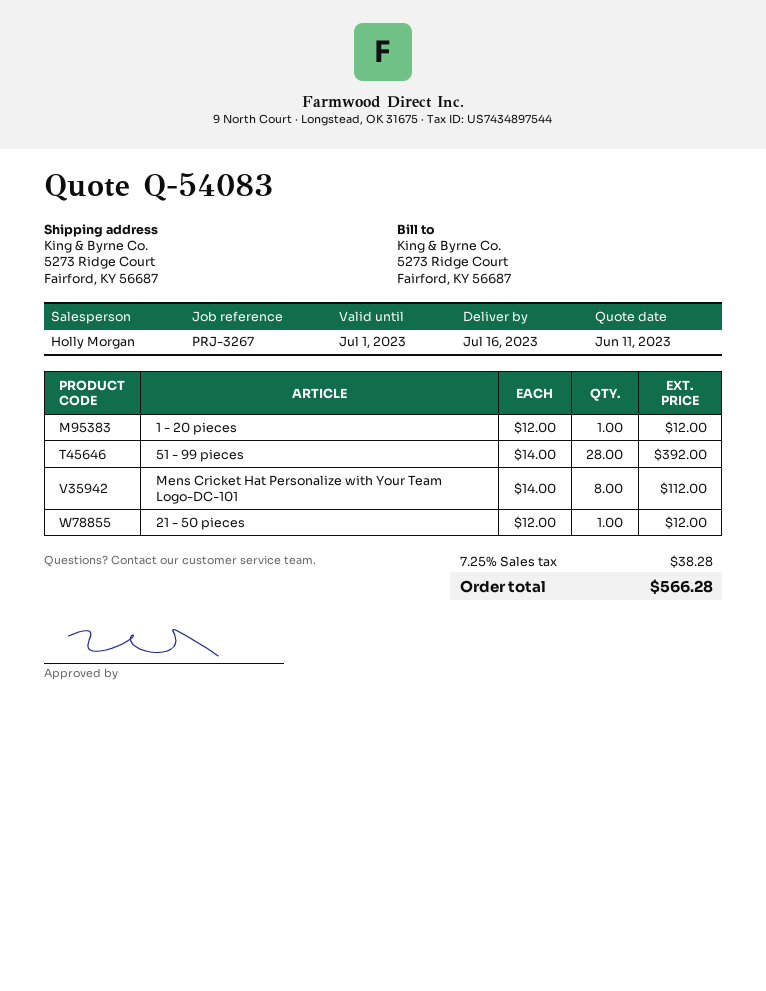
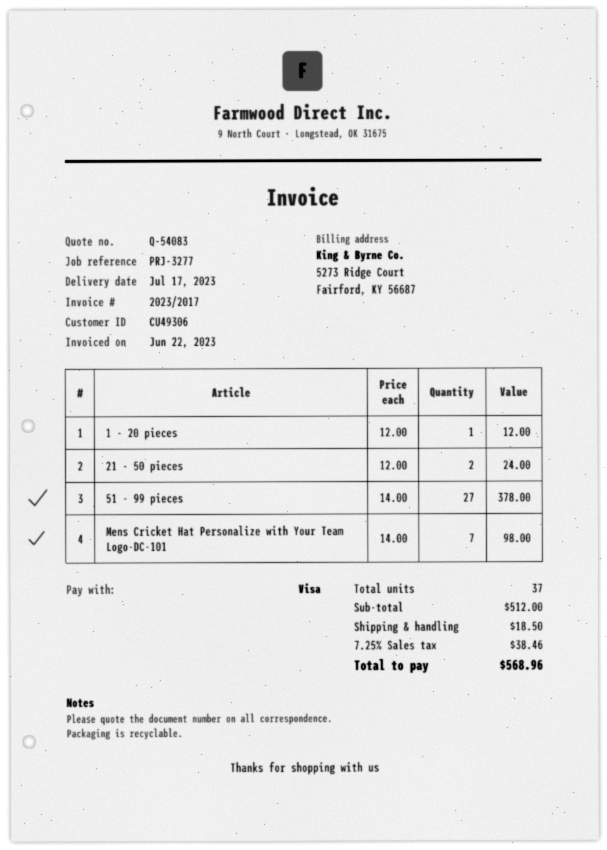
delivery date: 2023-07-16 -> 2023-07-17
reference: PRJ-3267 -> PRJ-3277
51 - 99 pieces: 28 x 14.00 = 392.00 -> 27 x 14.00 = 378.00
Mens Cricket Hat Personalize with Your Team Logo-DC-101: 8 x 14.00 = 112.00 -> 7 x 14.00 = 98.00
21 - 50 pieces: 1 x 12.00 = 12.00 -> 2 x 12.00 = 24.00
shipping: none -> 18.50
tax: 7.25% = 38.28 -> 7.25% = 38.46
total: 566.28 -> 568.96

